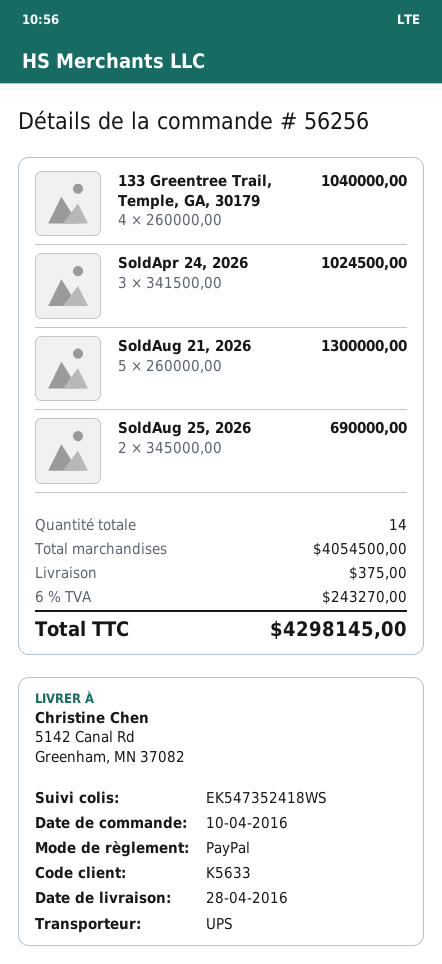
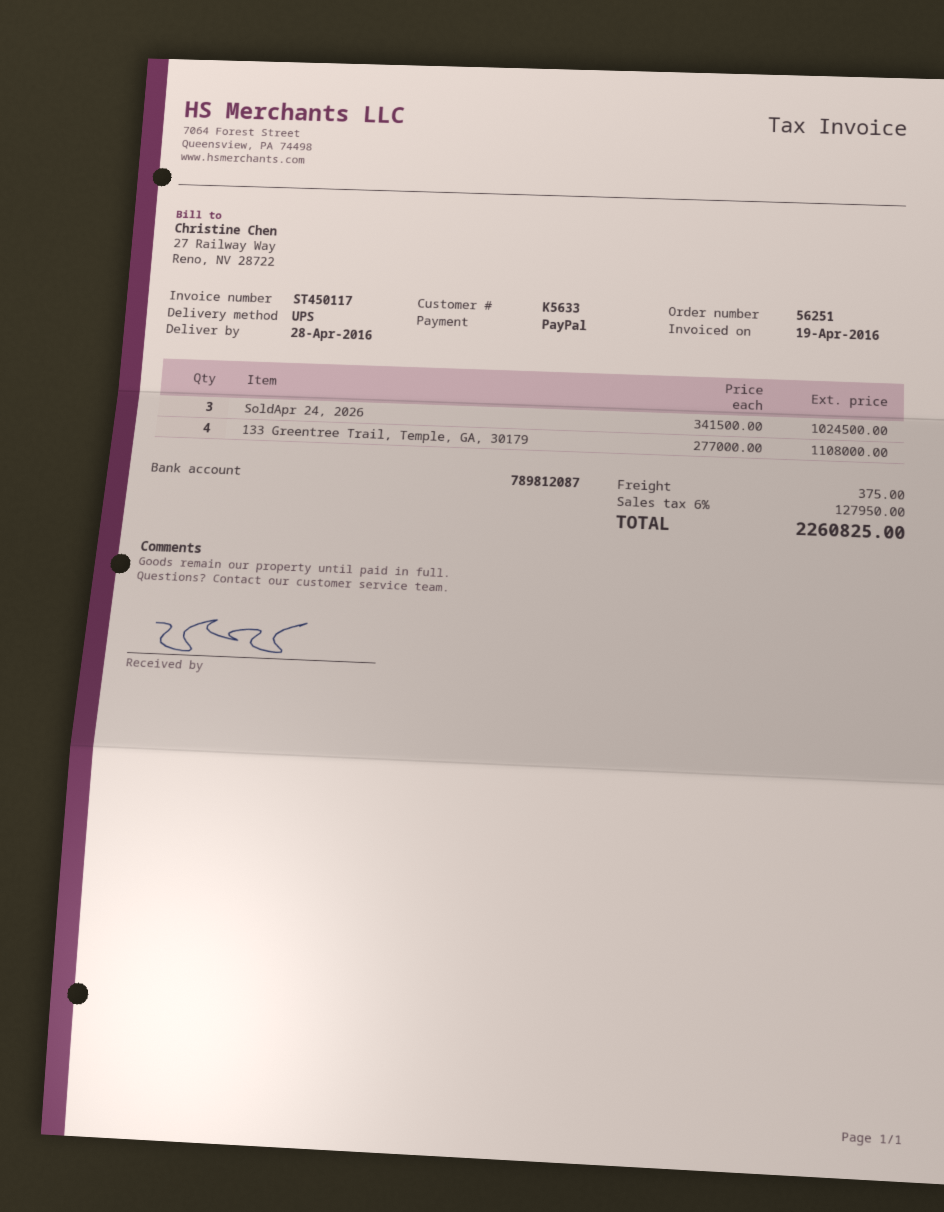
order number: 56256 -> 56251
133 Greentree Trail, Temple, GA, 30179: 4 x 260000.00 = 1040000.00 -> 4 x 277000.00 = 1108000.00
SoldAug 21, 2026: 5 x 260000.00 = 1300000.00 -> none
SoldAug 25, 2026: 2 x 345000.00 = 690000.00 -> none
tax: 6% = 243270.00 -> 6% = 127950.00
total: 4298145.00 -> 2260825.00

